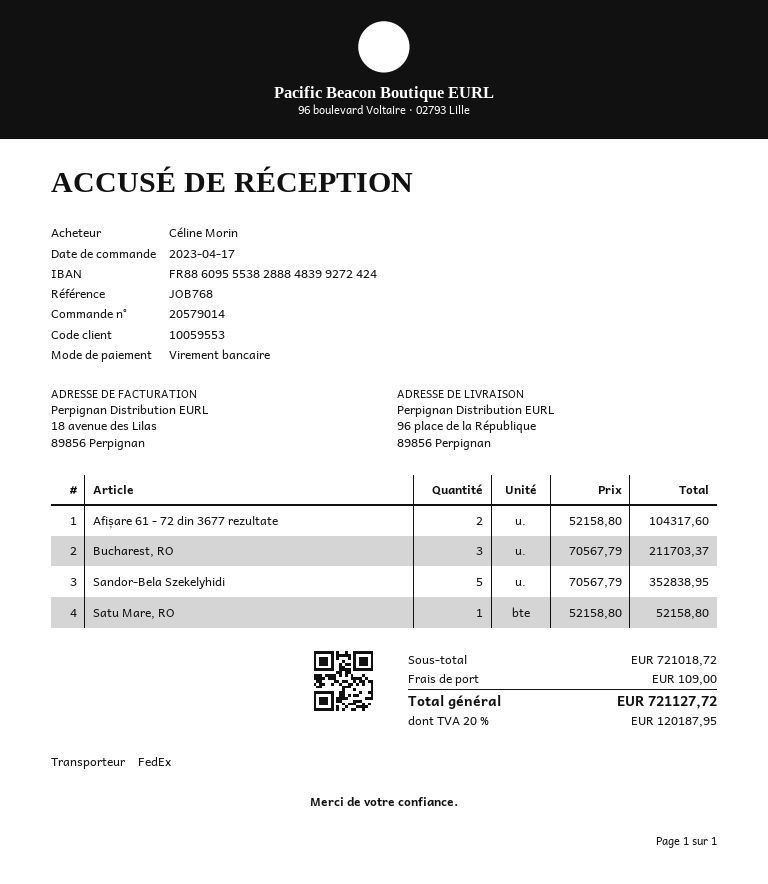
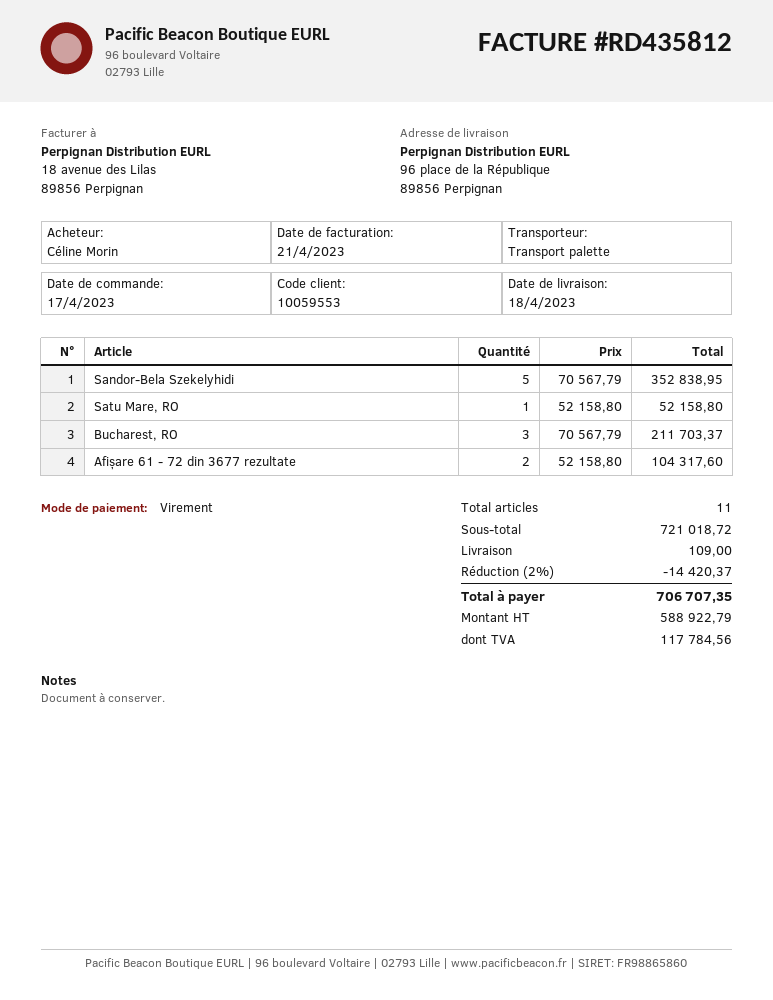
shipping method: FedEx -> pallet freight
discount: none -> 2% = 14420.37
tax: 120187.95 -> 117784.56
total: 721127.72 -> 706707.35

